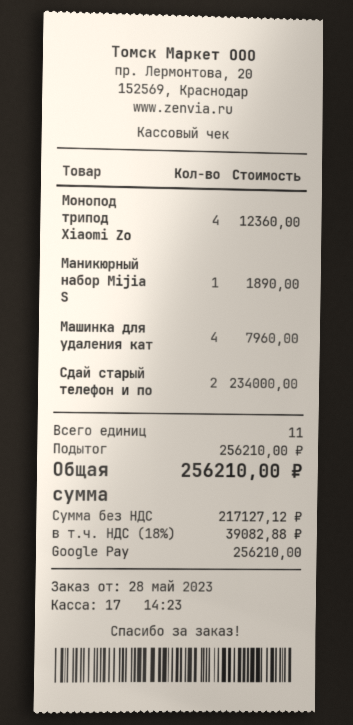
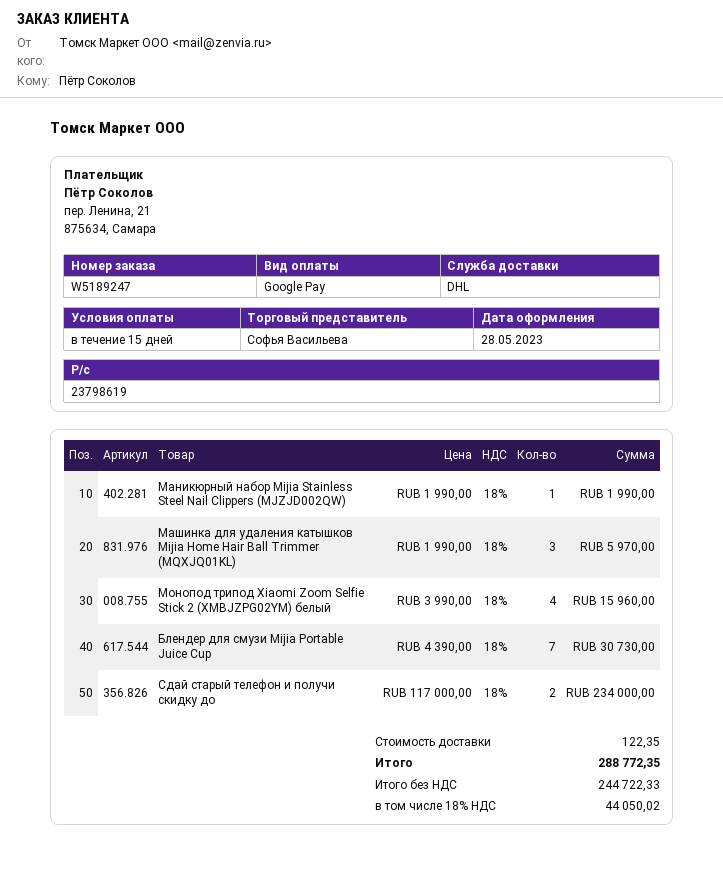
Монопод трипод Xiaomi Zo: 4 for 12360.00 -> 4 for 15960.00
Маникюрный набор Mijia S: 1 for 1890.00 -> 1 for 1990.00
Машинка для удаления кат: 4 for 7960.00 -> 3 for 5970.00
Блендер для смузи Mijia Portable Juice Cup: none -> 7 for 30730.00
shipping: none -> 122.35
net: 217127.12 -> 244722.33
tax: 18% = 39082.88 -> 18% = 44050.02
total: 256210.00 -> 288772.35

